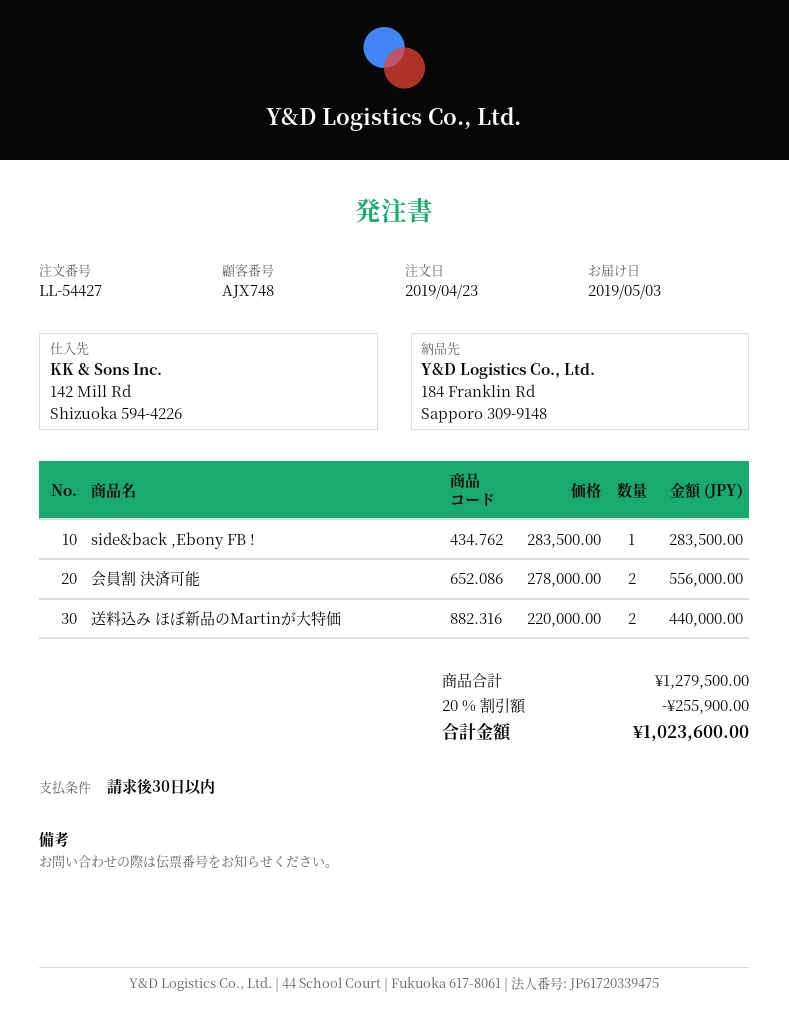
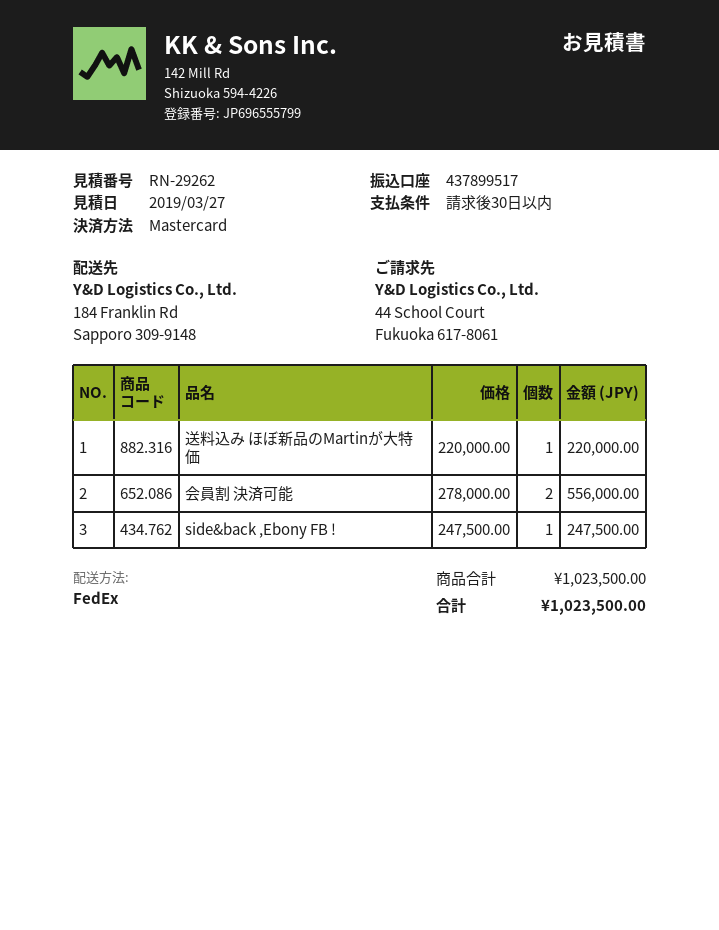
side&back ,Ebony FB !: 1 x 283500.00 = 283500.00 -> 1 x 247500.00 = 247500.00
送料込み ほぼ新品のMartinが大特価: 2 x 220000.00 = 440000.00 -> 1 x 220000.00 = 220000.00
subtotal: 1279500.00 -> 1023500.00
discount: 20% = 255900.00 -> none
total: 1023600.00 -> 1023500.00

